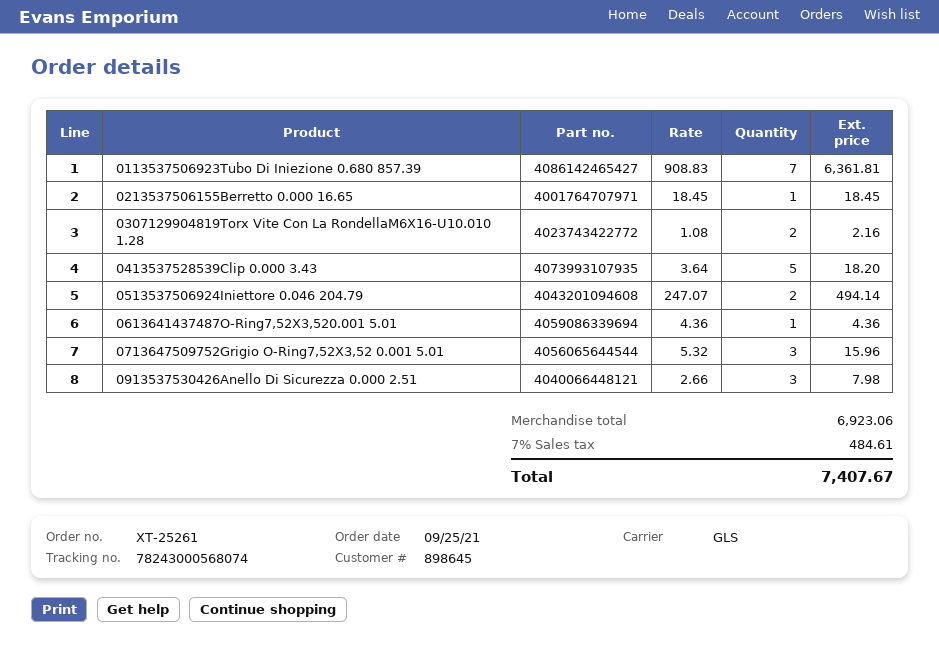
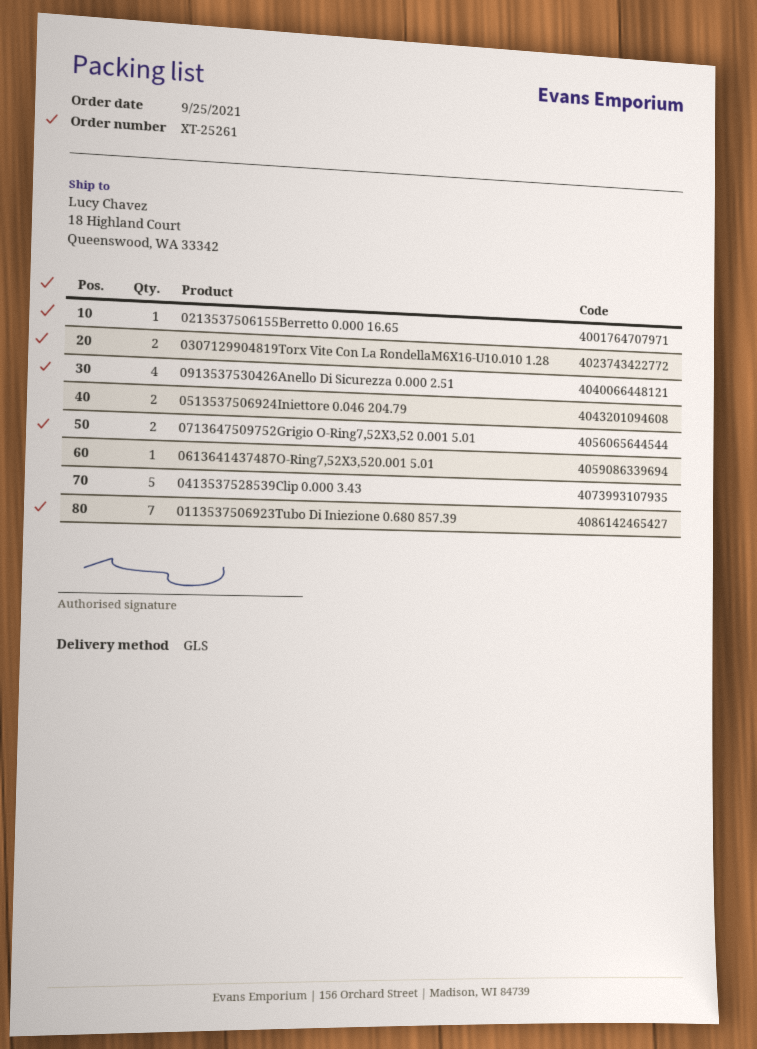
0713647509752Grigio O-Ring7,52X3,52 0.001 5.01: 3 -> 2
0913537530426Anello Di Sicurezza 0.000 2.51: 3 -> 4

